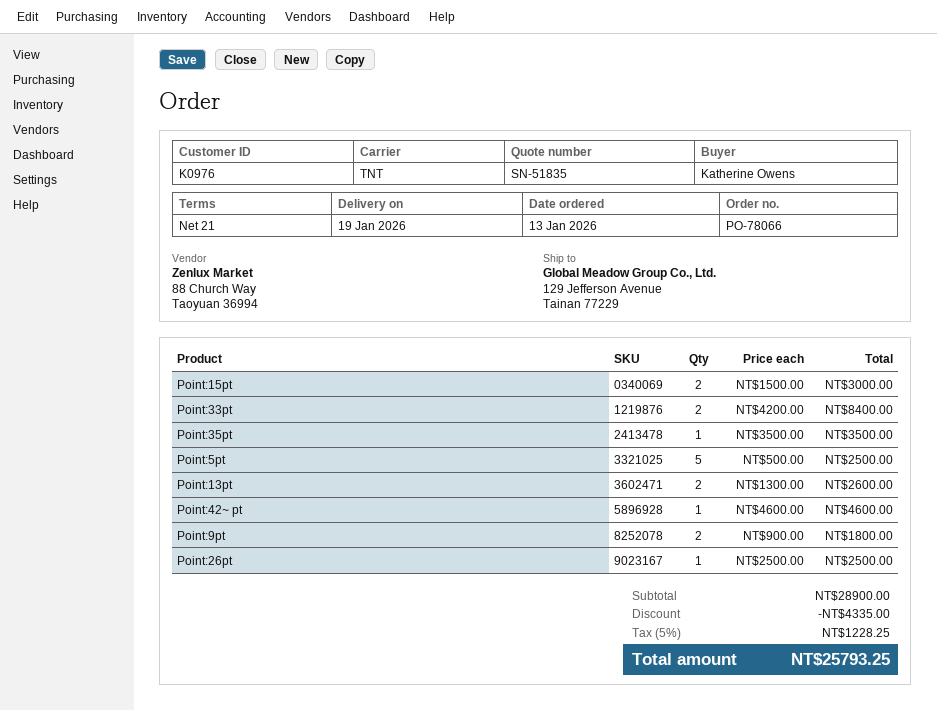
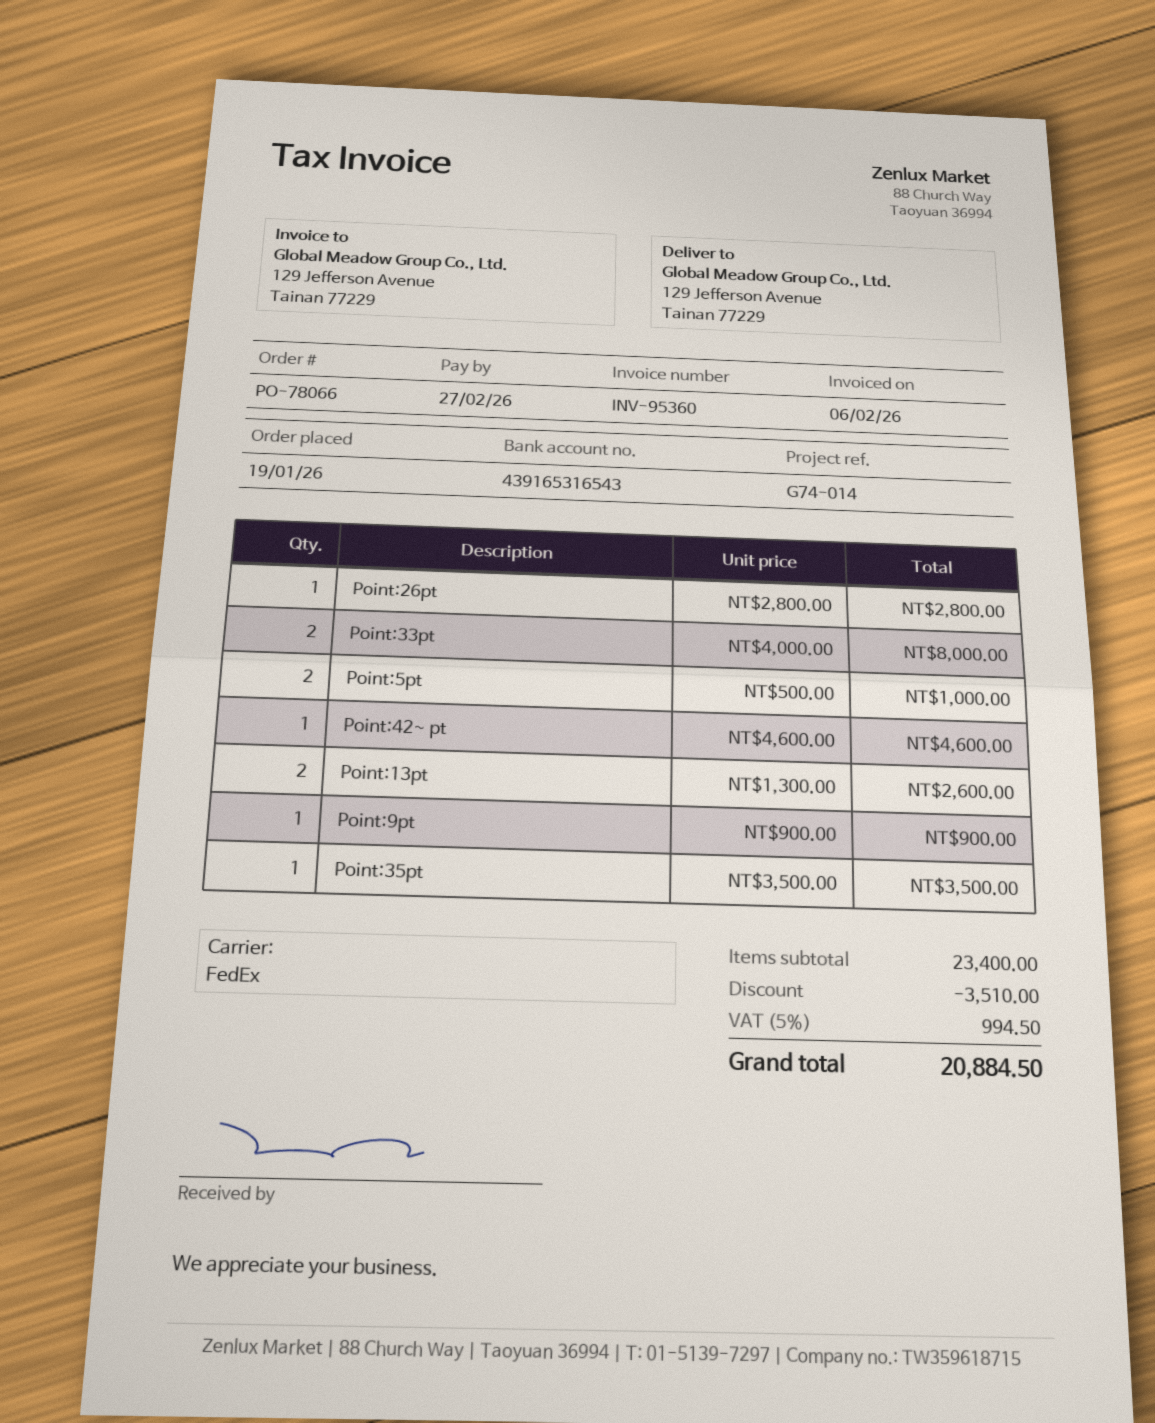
order date: 2026-01-13 -> 2026-01-19
shipping method: TNT -> FedEx
Point:15pt: 2 x 1500.00 = 3000.00 -> none
Point:33pt: 2 x 4200.00 = 8400.00 -> 2 x 4000.00 = 8000.00
Point:5pt: 5 x 500.00 = 2500.00 -> 2 x 500.00 = 1000.00
Point:9pt: 2 x 900.00 = 1800.00 -> 1 x 900.00 = 900.00
Point:26pt: 1 x 2500.00 = 2500.00 -> 1 x 2800.00 = 2800.00
subtotal: 28900.00 -> 23400.00
discount: 4335.00 -> 3510.00
tax: 5% = 1228.25 -> 5% = 994.50
total: 25793.25 -> 20884.50

